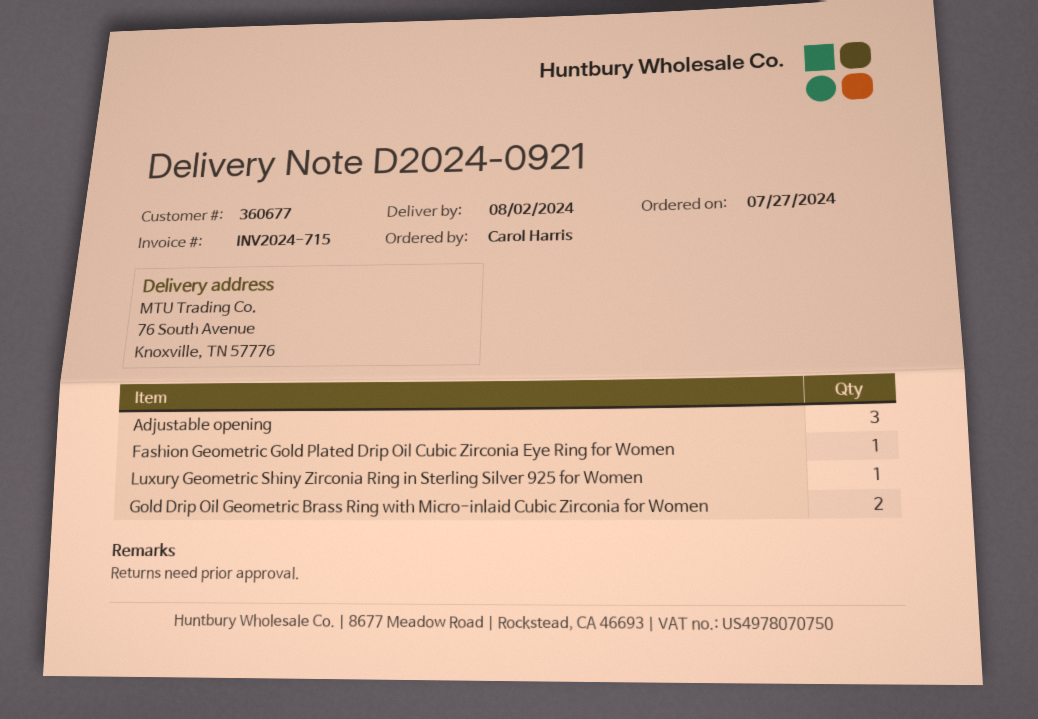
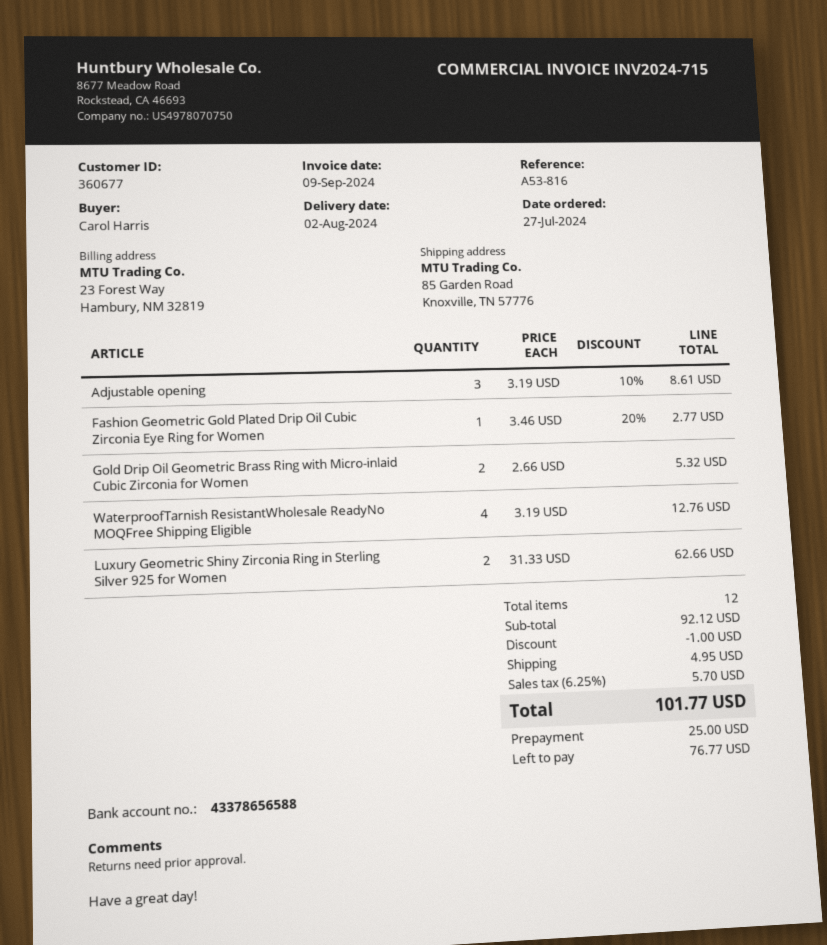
ship to: 76 South Avenue, Knoxville, TN 57776 -> 85 Garden Road, Knoxville, TN 57776
Luxury Geometric Shiny Zirconia Ring in Sterling Silver 925 for Women: 1 -> 2
WaterproofTarnish ResistantWholesale ReadyNo MOQFree Shipping Eligible: none -> 4

